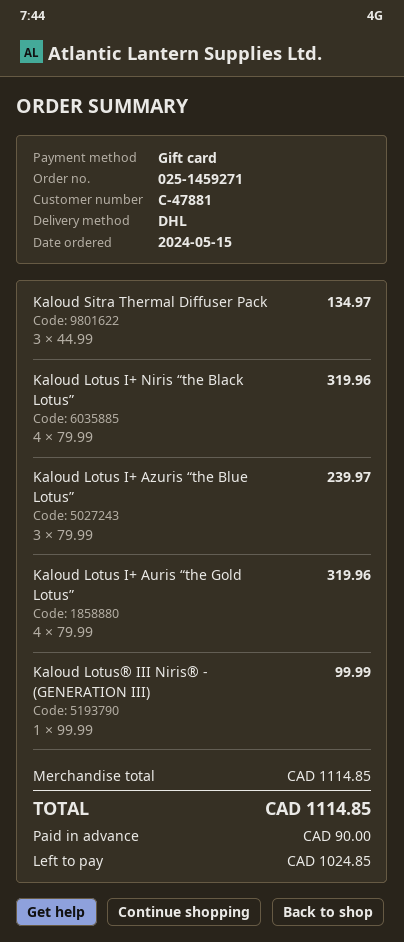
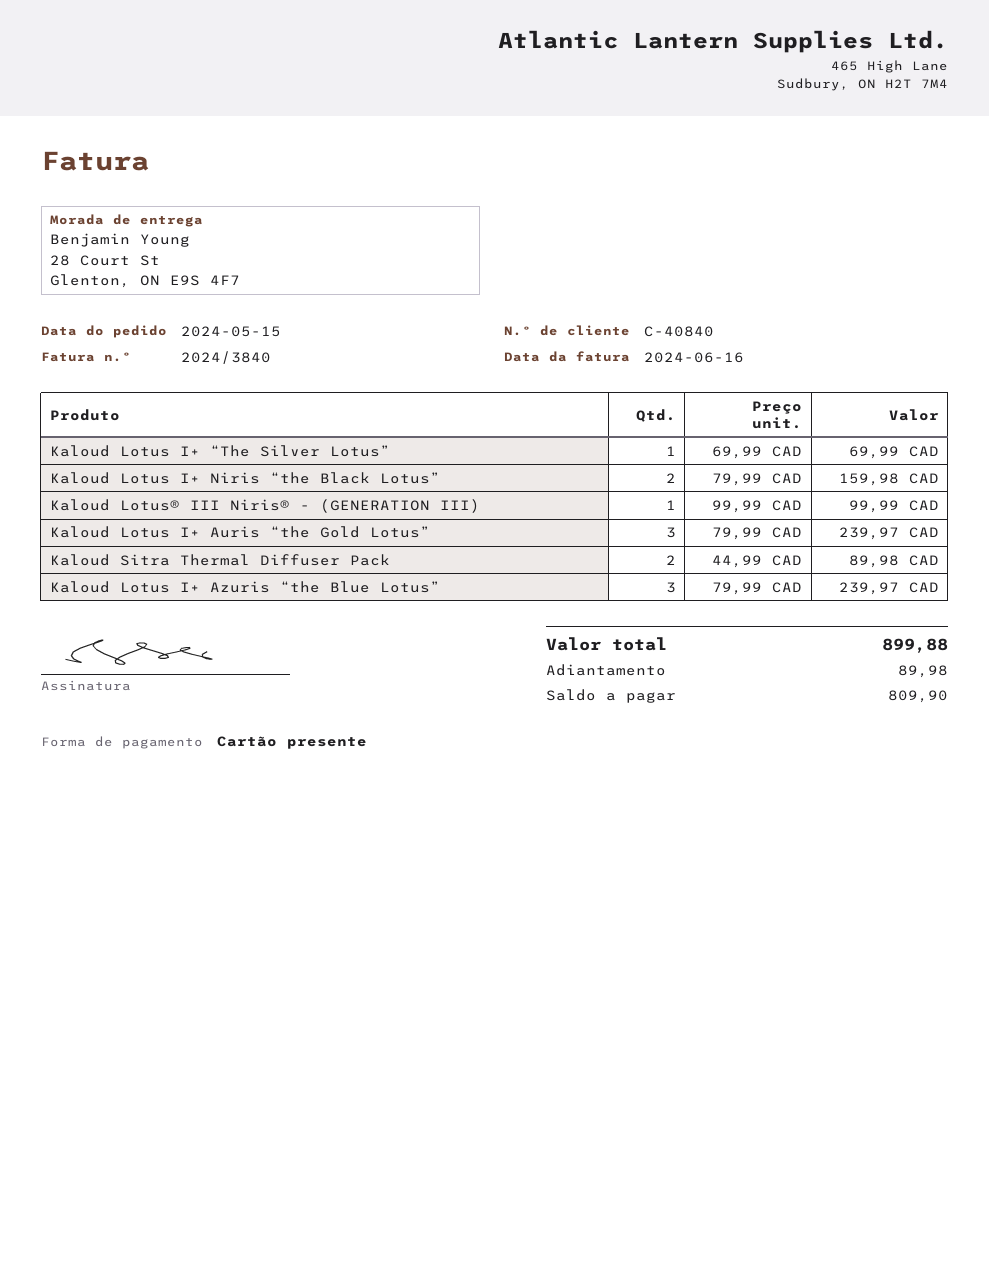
customer number: C-47881 -> C-40840
Kaloud Sitra Thermal Diffuser Pack: 3 x 44.99 = 134.97 -> 2 x 44.99 = 89.98
Kaloud Lotus I+ Niris “the Black Lotus”: 4 x 79.99 = 319.96 -> 2 x 79.99 = 159.98
Kaloud Lotus I+ Auris “the Gold Lotus”: 4 x 79.99 = 319.96 -> 3 x 79.99 = 239.97
Kaloud Lotus I+ “The Silver Lotus”: none -> 1 x 69.99 = 69.99
total: 1114.85 -> 899.88
deposit: 90.00 -> 89.98
balance: 1024.85 -> 809.90

